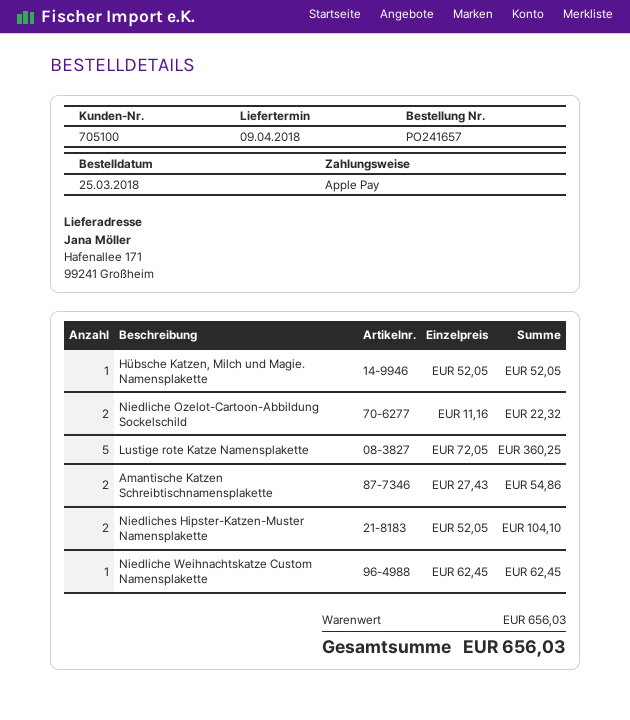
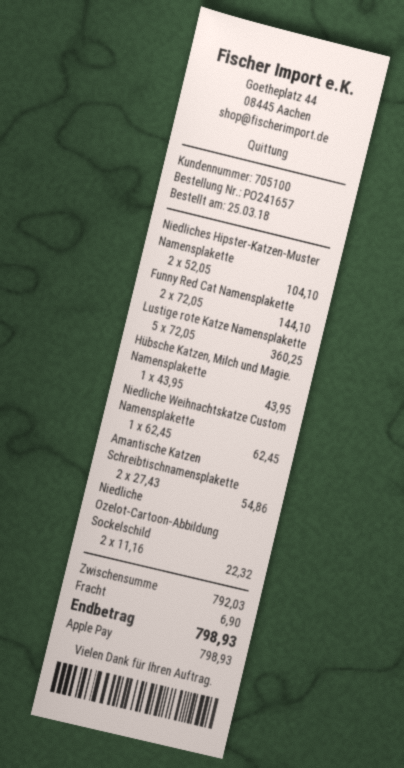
Hübsche Katzen, Milch und Magie. Namensplakette: 1 x 52.05 = 52.05 -> 1 x 43.95 = 43.95
Funny Red Cat Namensplakette: none -> 2 x 72.05 = 144.10
subtotal: 656.03 -> 792.03
shipping: none -> 6.90
total: 656.03 -> 798.93

